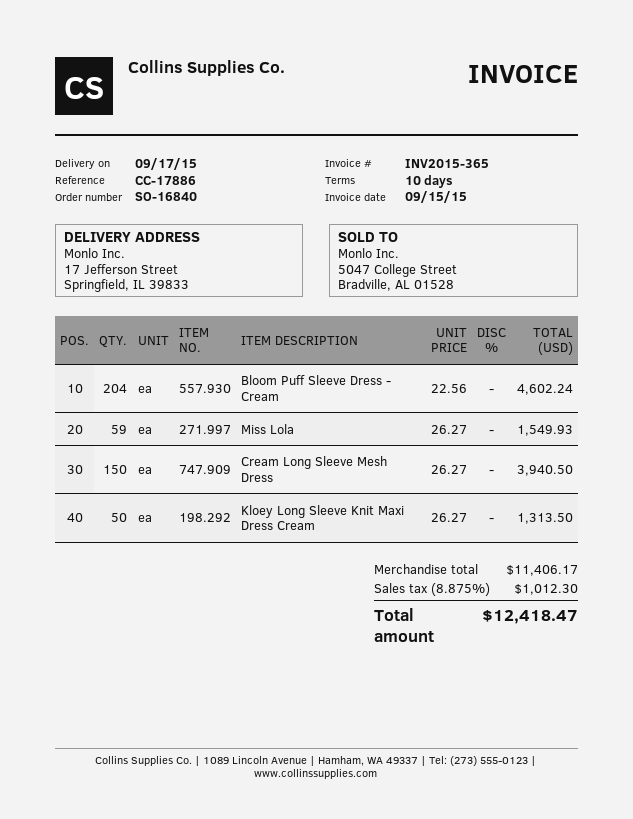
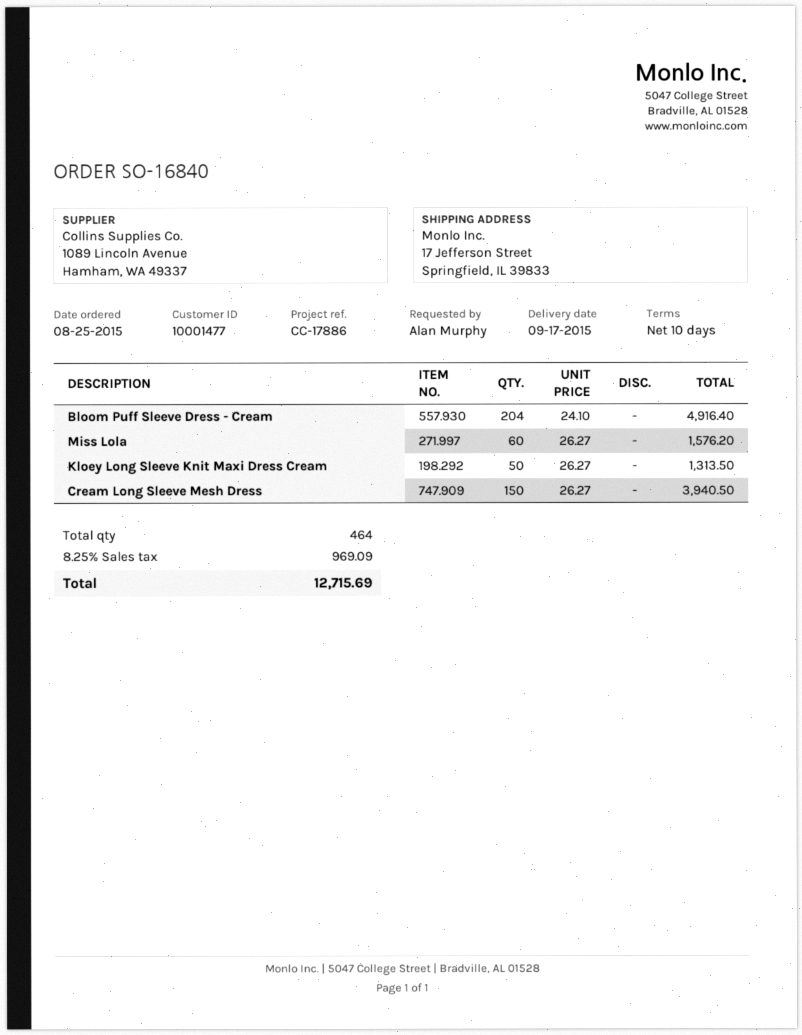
Bloom Puff Sleeve Dress - Cream: 204 x 22.56 = 4602.24 -> 204 x 24.10 = 4916.40
Miss Lola: 59 x 26.27 = 1549.93 -> 60 x 26.27 = 1576.20
tax: 8.875% = 1012.30 -> 8.25% = 969.09
total: 12418.47 -> 12715.69

